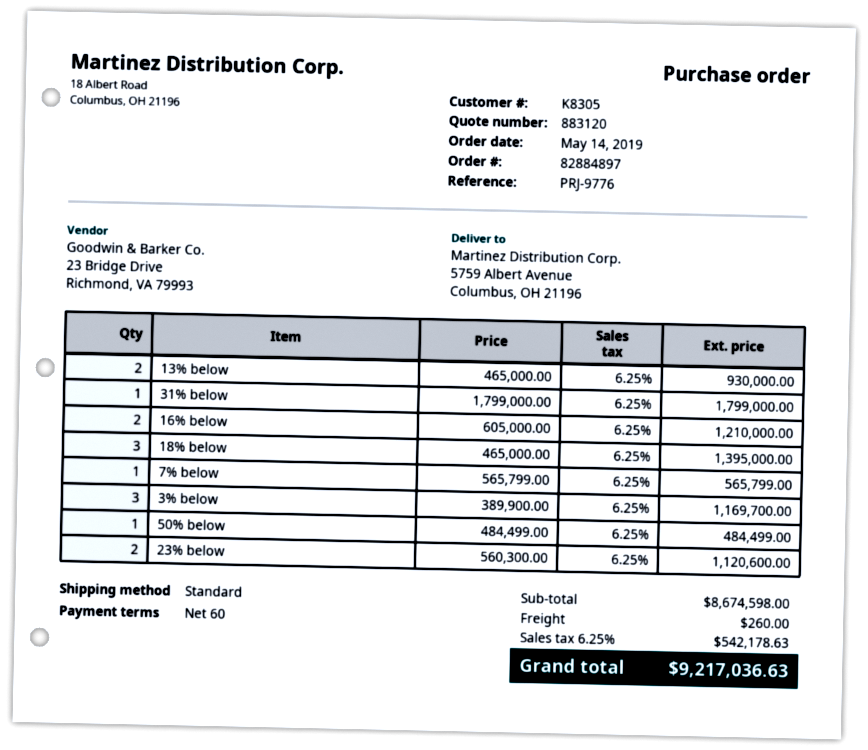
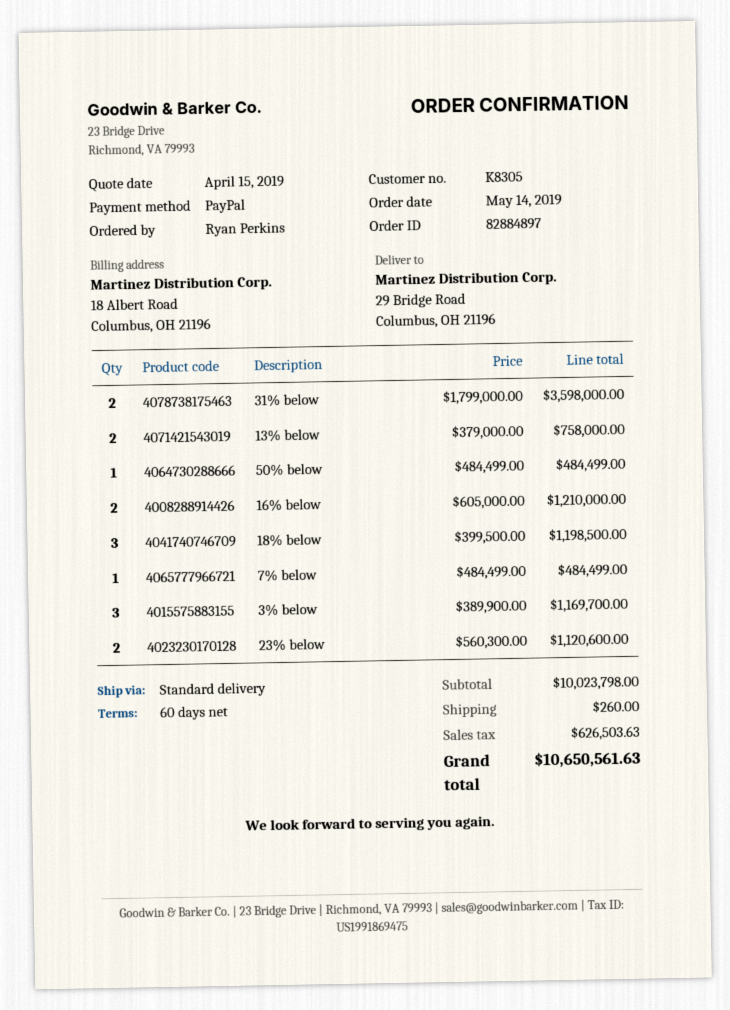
ship to: 5759 Albert Avenue, Columbus, OH 21196 -> 29 Bridge Road, Columbus, OH 21196
13% below: 2 x 465000.00 = 930000.00 -> 2 x 379000.00 = 758000.00
31% below: 1 x 1799000.00 = 1799000.00 -> 2 x 1799000.00 = 3598000.00
18% below: 3 x 465000.00 = 1395000.00 -> 3 x 399500.00 = 1198500.00
7% below: 1 x 565799.00 = 565799.00 -> 1 x 484499.00 = 484499.00
subtotal: 8674598.00 -> 10023798.00
tax: 542178.63 -> 626503.63
total: 9217036.63 -> 10650561.63

